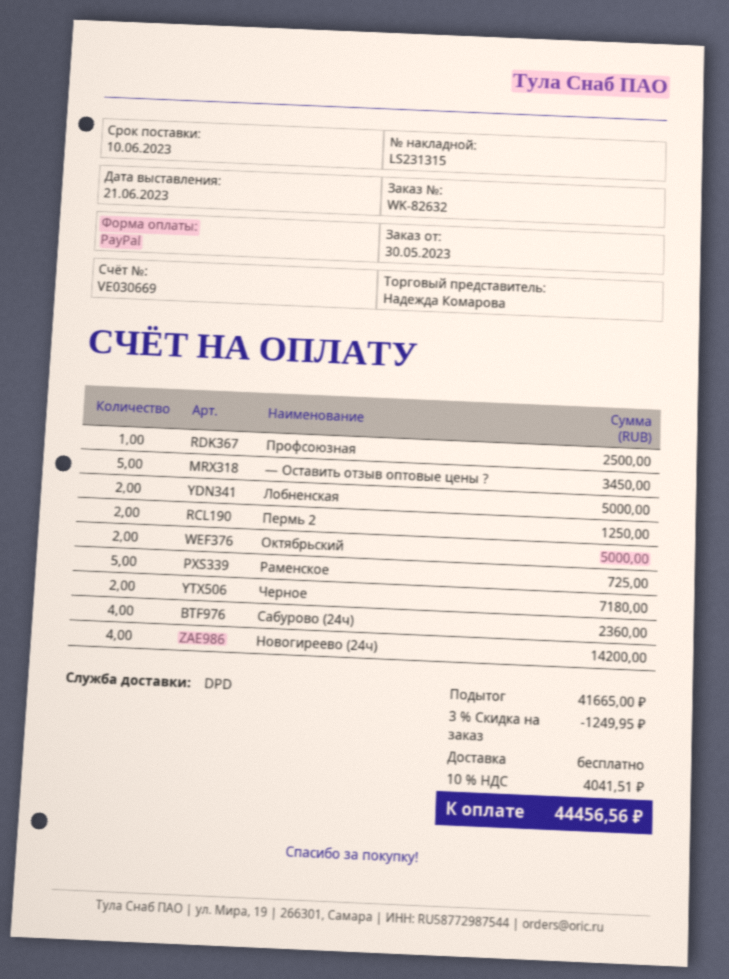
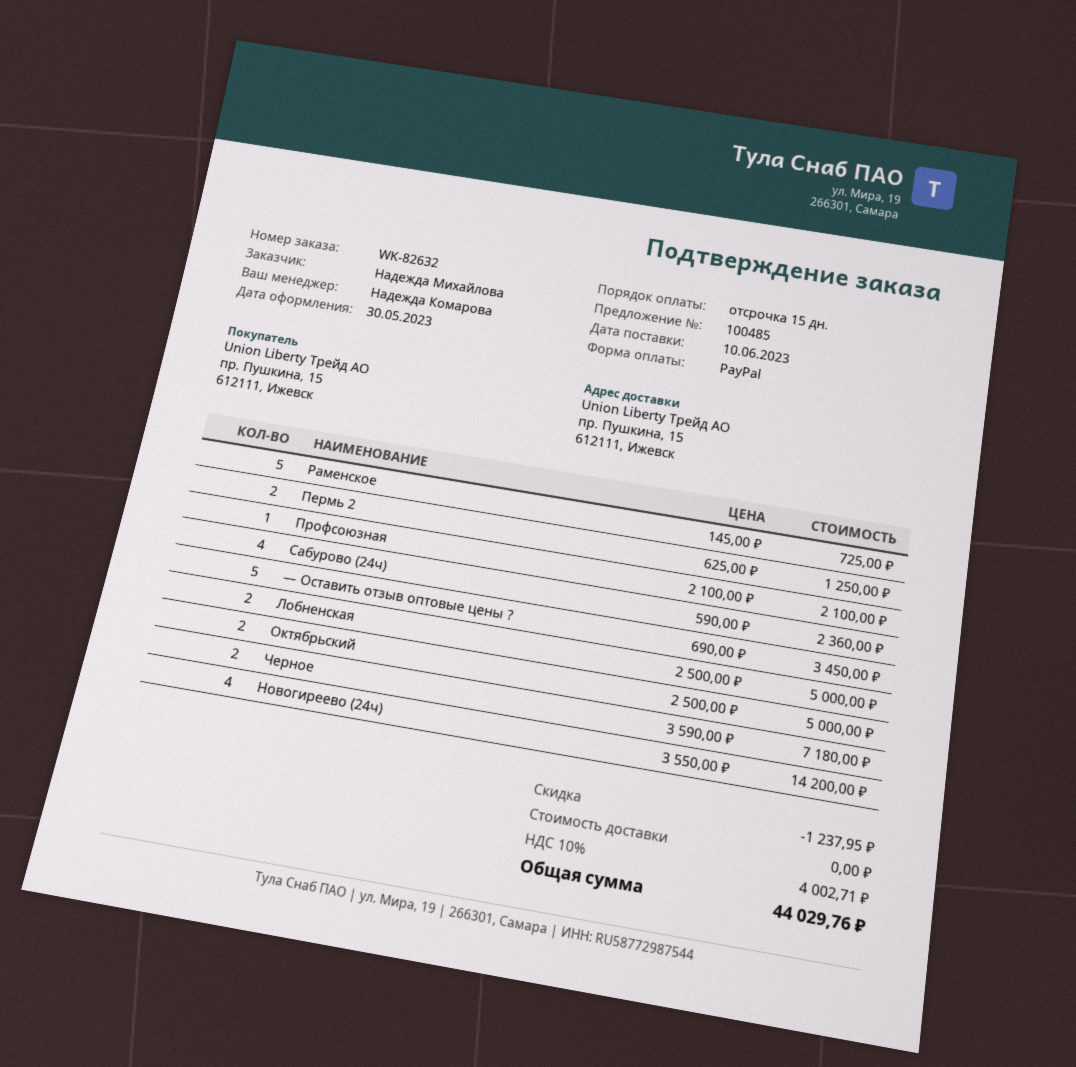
Профсоюзная: 1 for 2500.00 -> 1 for 2100.00
discount: 1249.95 -> 1237.95
tax: 10% = 4041.51 -> 10% = 4002.71
total: 44456.56 -> 44029.76

